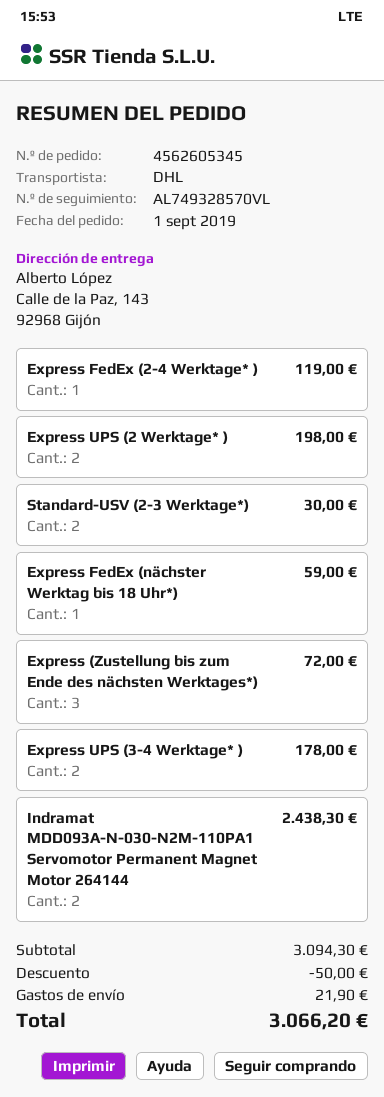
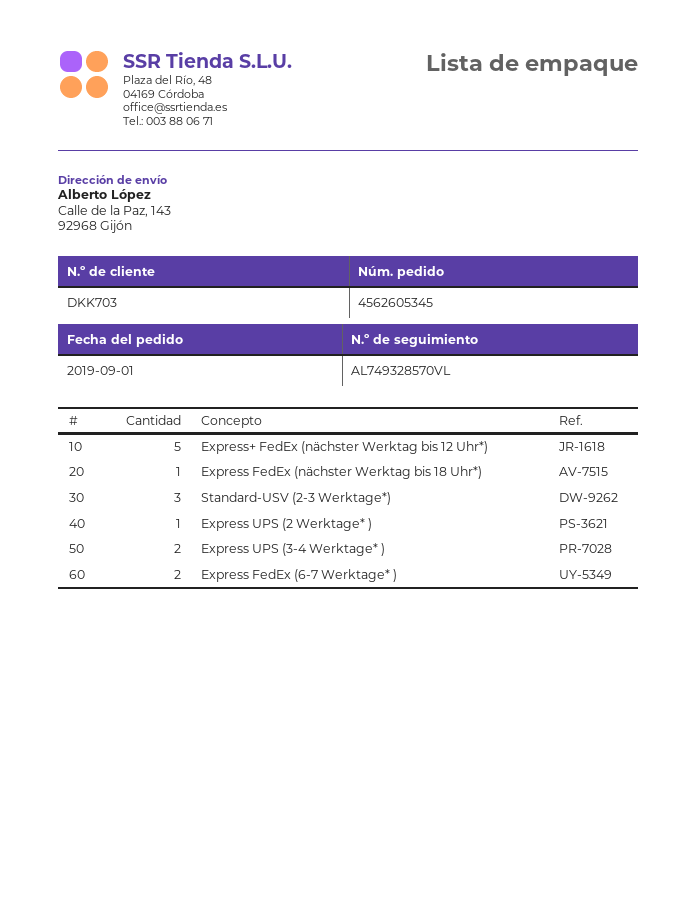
Express FedEx (2-4 Werktage* ): 1 -> none
Express UPS (2 Werktage* ): 2 -> 1
Standard-USV (2-3 Werktage*): 2 -> 3
Express (Zustellung bis zum Ende des nächsten Werktages*): 3 -> none
Indramat MDD093A-N-030-N2M-110PA1 Servomotor Permanent Magnet Motor 264144: 2 -> none
Express+ FedEx (nächster Werktag bis 12 Uhr*): none -> 5
Express FedEx (6-7 Werktage* ): none -> 2

